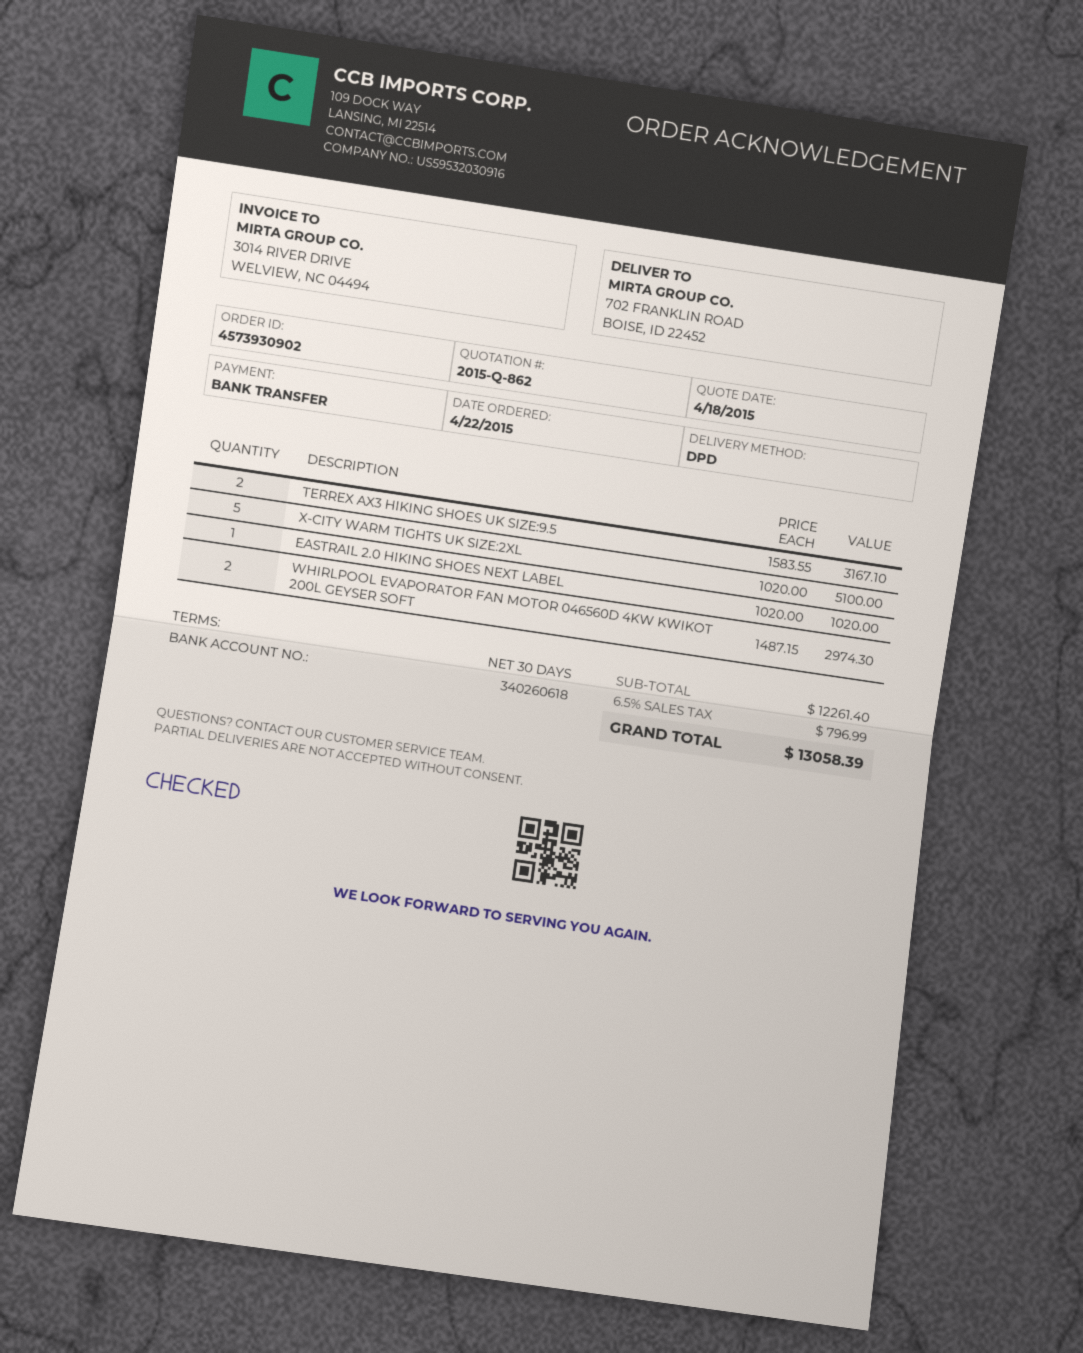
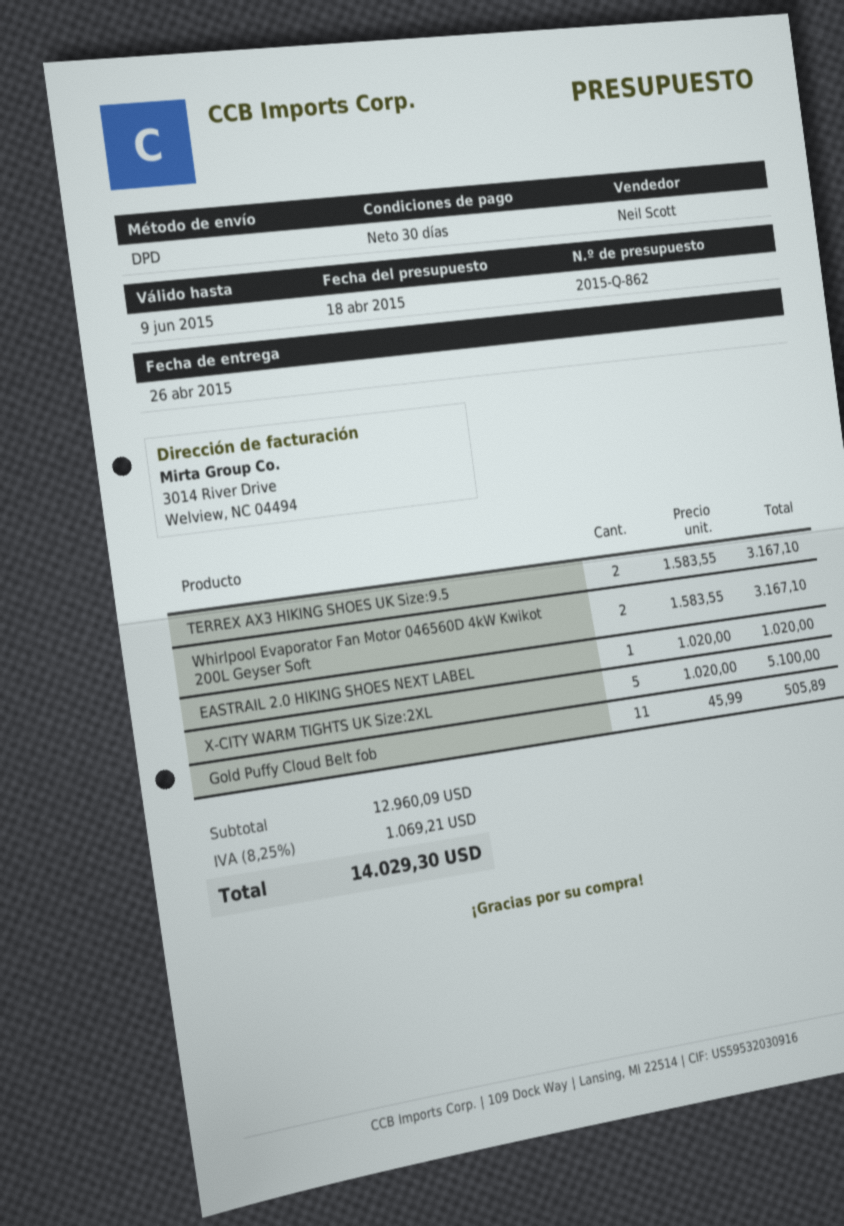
WHIRLPOOL EVAPORATOR FAN MOTOR 046560D 4KW KWIKOT 200L GEYSER SOFT: 2 x 1487.15 = 2974.30 -> 2 x 1583.55 = 3167.10
Gold Puffy Cloud Belt fob: none -> 11 x 45.99 = 505.89
subtotal: 12261.40 -> 12960.09
tax: 6.5% = 796.99 -> 8.25% = 1069.21
total: 13058.39 -> 14029.30

